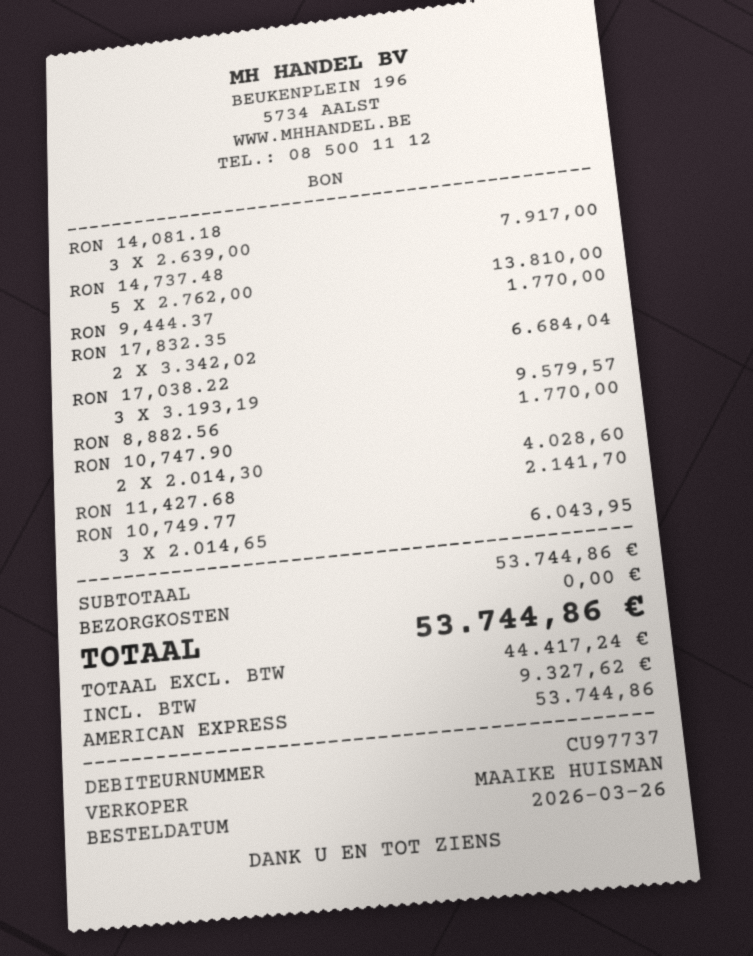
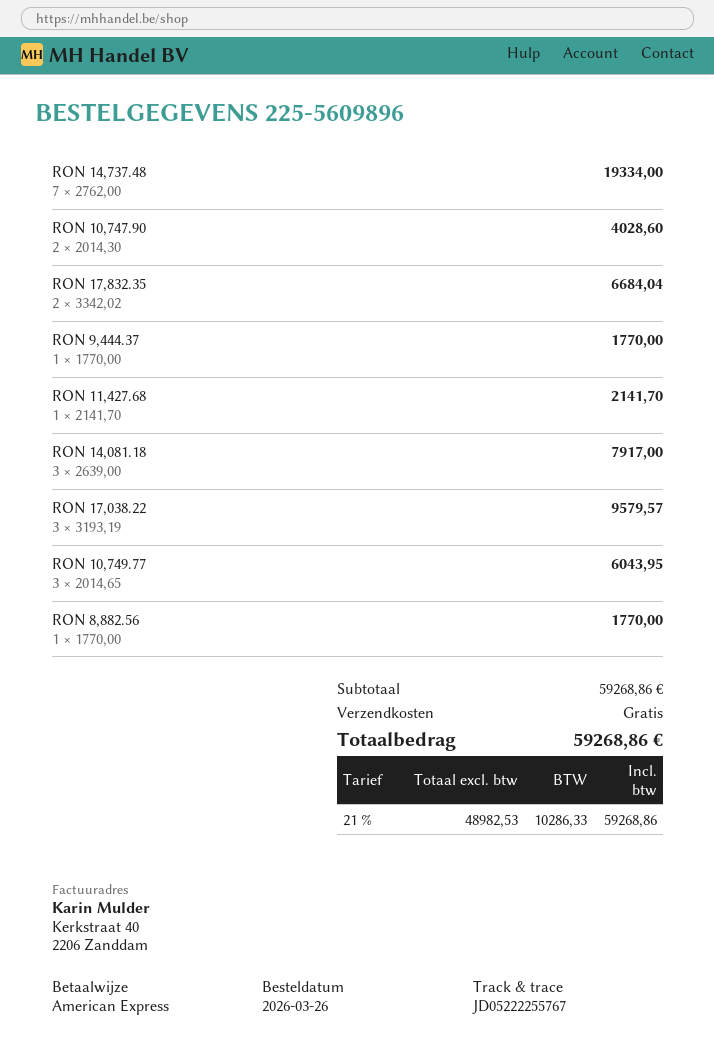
RON 14,737.48: 5 x 2762.00 = 13810.00 -> 7 x 2762.00 = 19334.00
subtotal: 53744.86 -> 59268.86
net: 44417.24 -> 48982.53
tax: 9327.62 -> 10286.33
total: 53744.86 -> 59268.86

